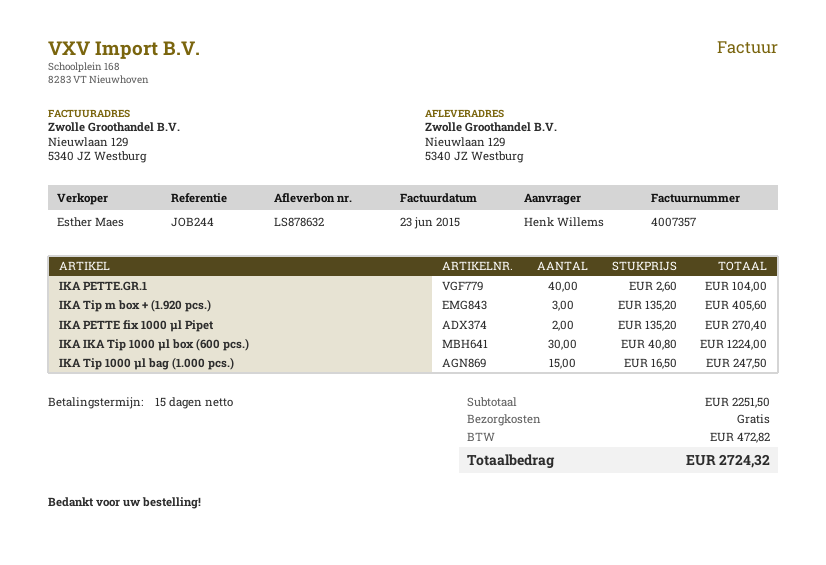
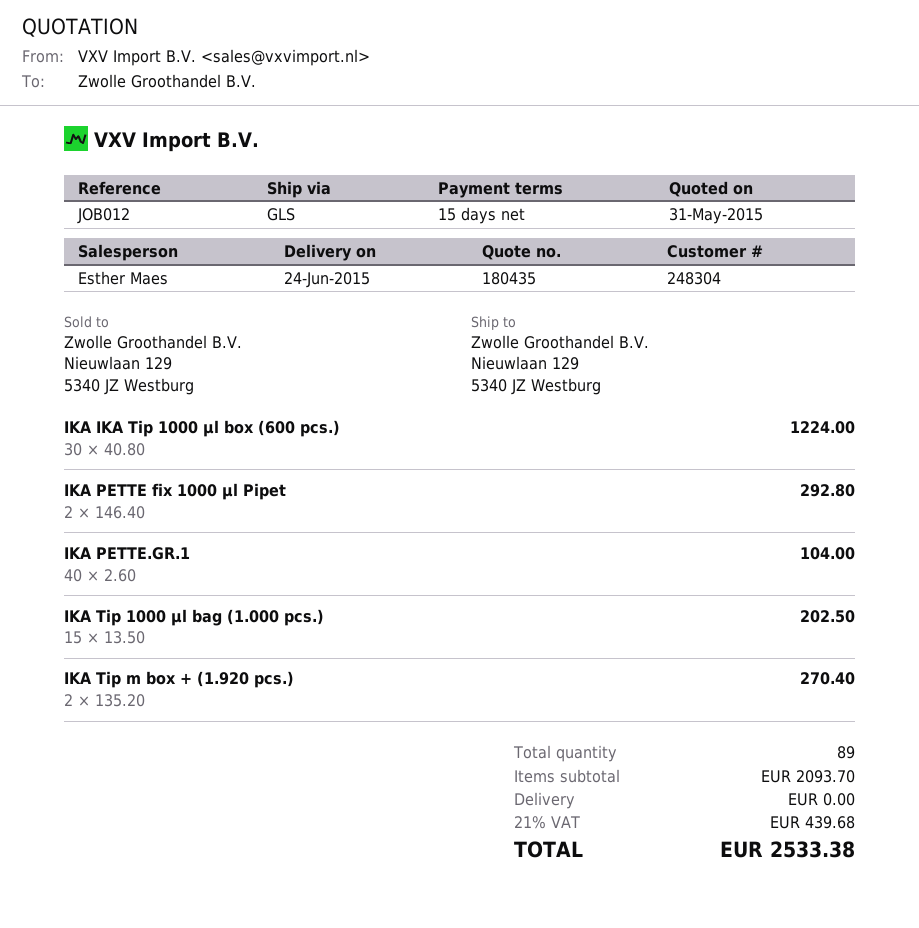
reference: JOB244 -> JOB012
IKA Tip m box + (1.920 pcs.): 3 x 135.20 = 405.60 -> 2 x 135.20 = 270.40
IKA PETTE fix 1000 µl Pipet: 2 x 135.20 = 270.40 -> 2 x 146.40 = 292.80
IKA Tip 1000 µl bag (1.000 pcs.): 15 x 16.50 = 247.50 -> 15 x 13.50 = 202.50
subtotal: 2251.50 -> 2093.70
tax: 472.82 -> 439.68
total: 2724.32 -> 2533.38

